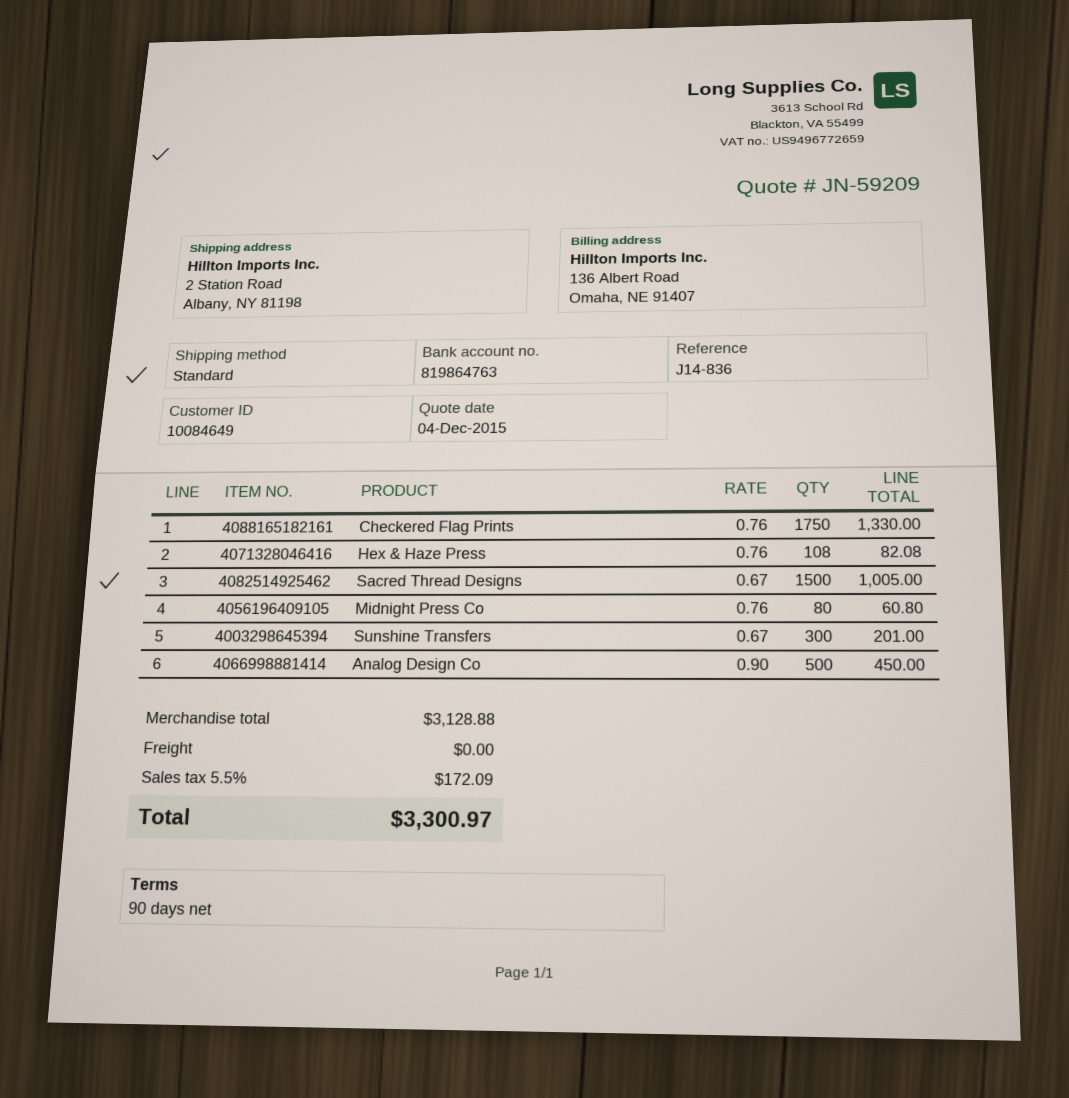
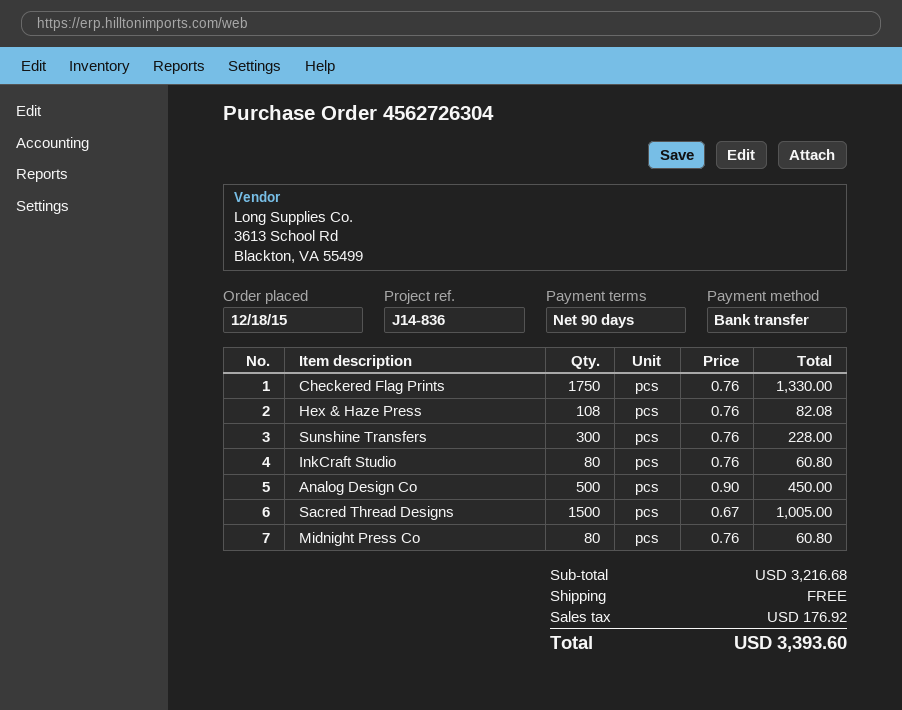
Sunshine Transfers: 300 x 0.67 = 201.00 -> 300 x 0.76 = 228.00
InkCraft Studio: none -> 80 x 0.76 = 60.80
subtotal: 3128.88 -> 3216.68
tax: 172.09 -> 176.92
total: 3300.97 -> 3393.60

